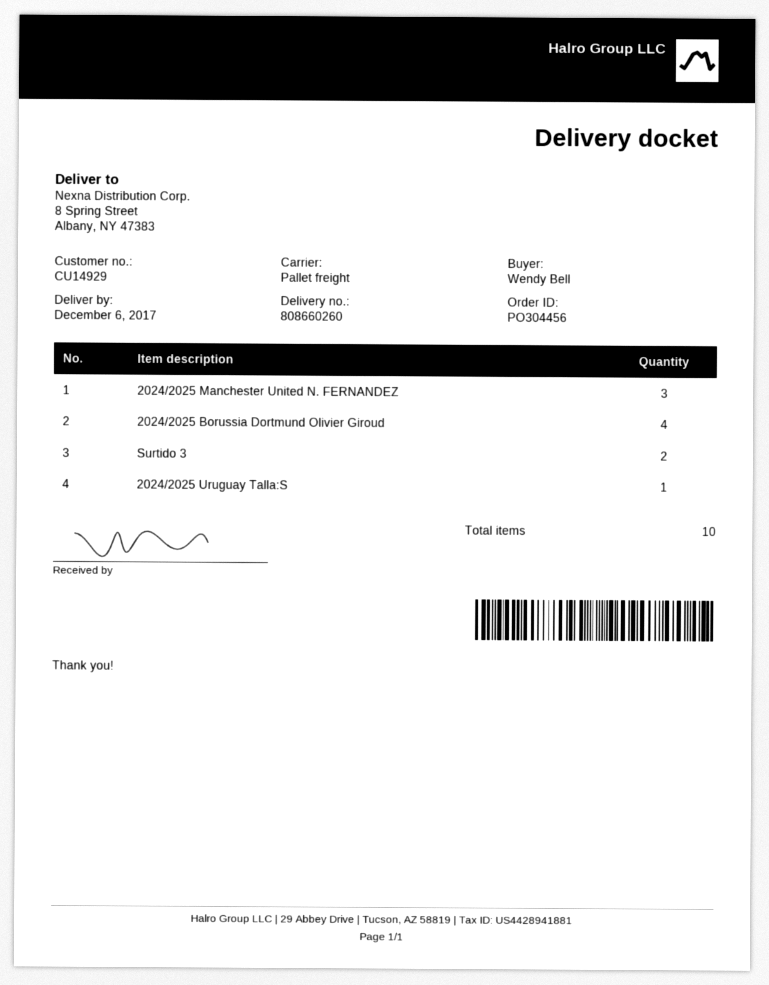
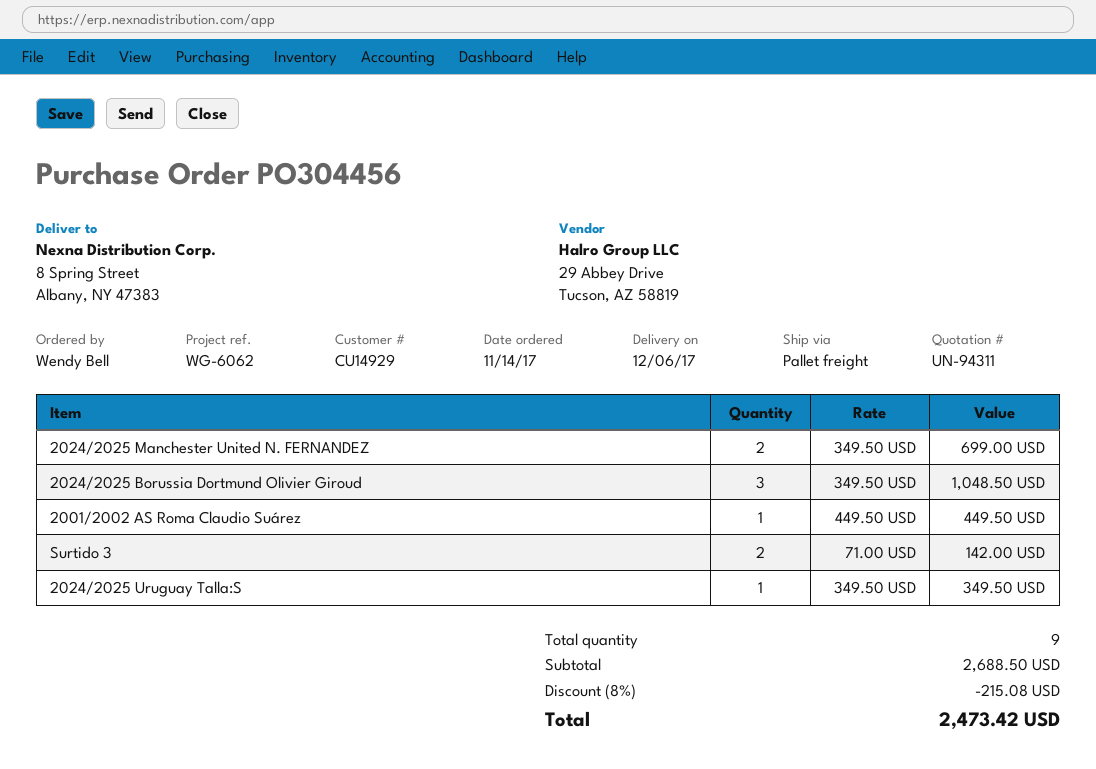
2024/2025 Manchester United N. FERNANDEZ: 3 -> 2
2024/2025 Borussia Dortmund Olivier Giroud: 4 -> 3
2001/2002 AS Roma Claudio Suárez: none -> 1
total quantity: 10 -> 9

